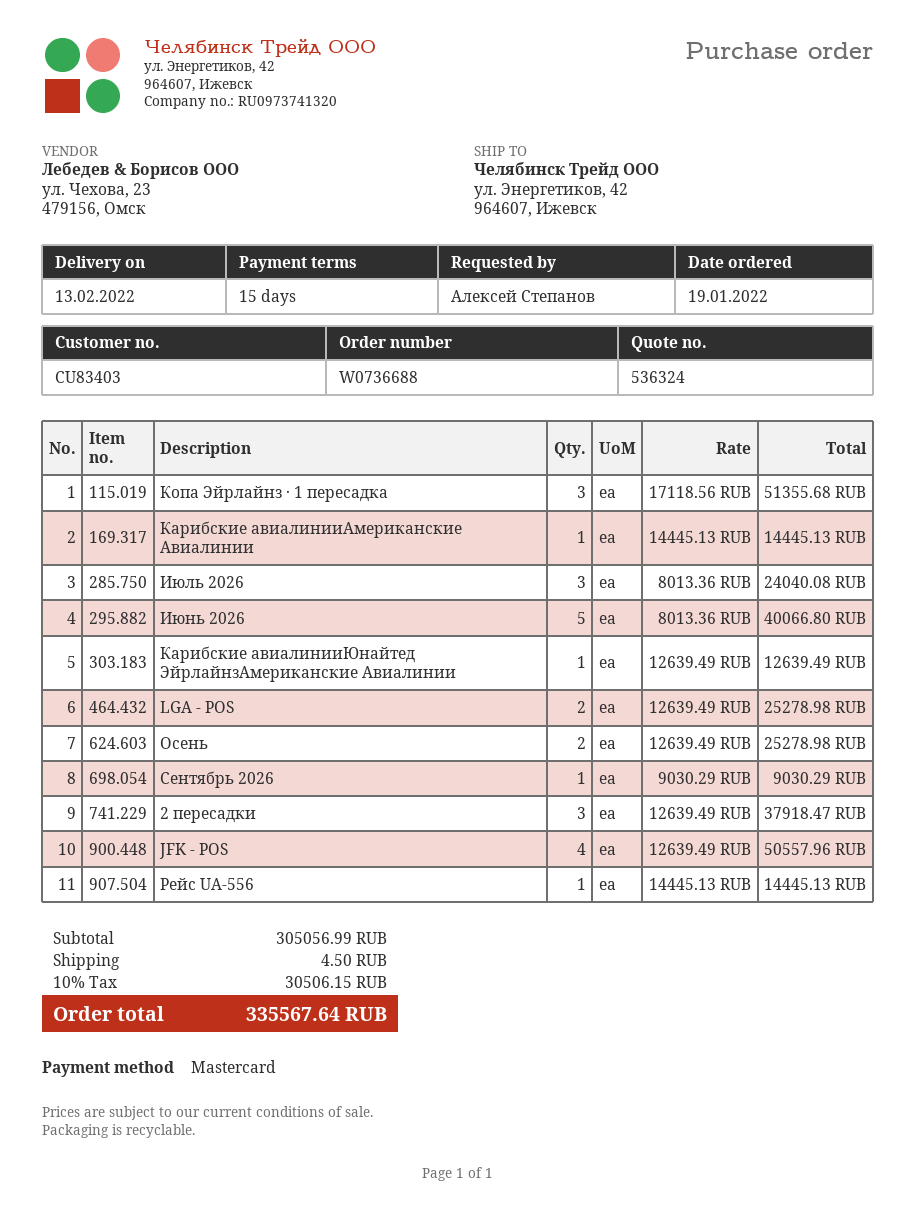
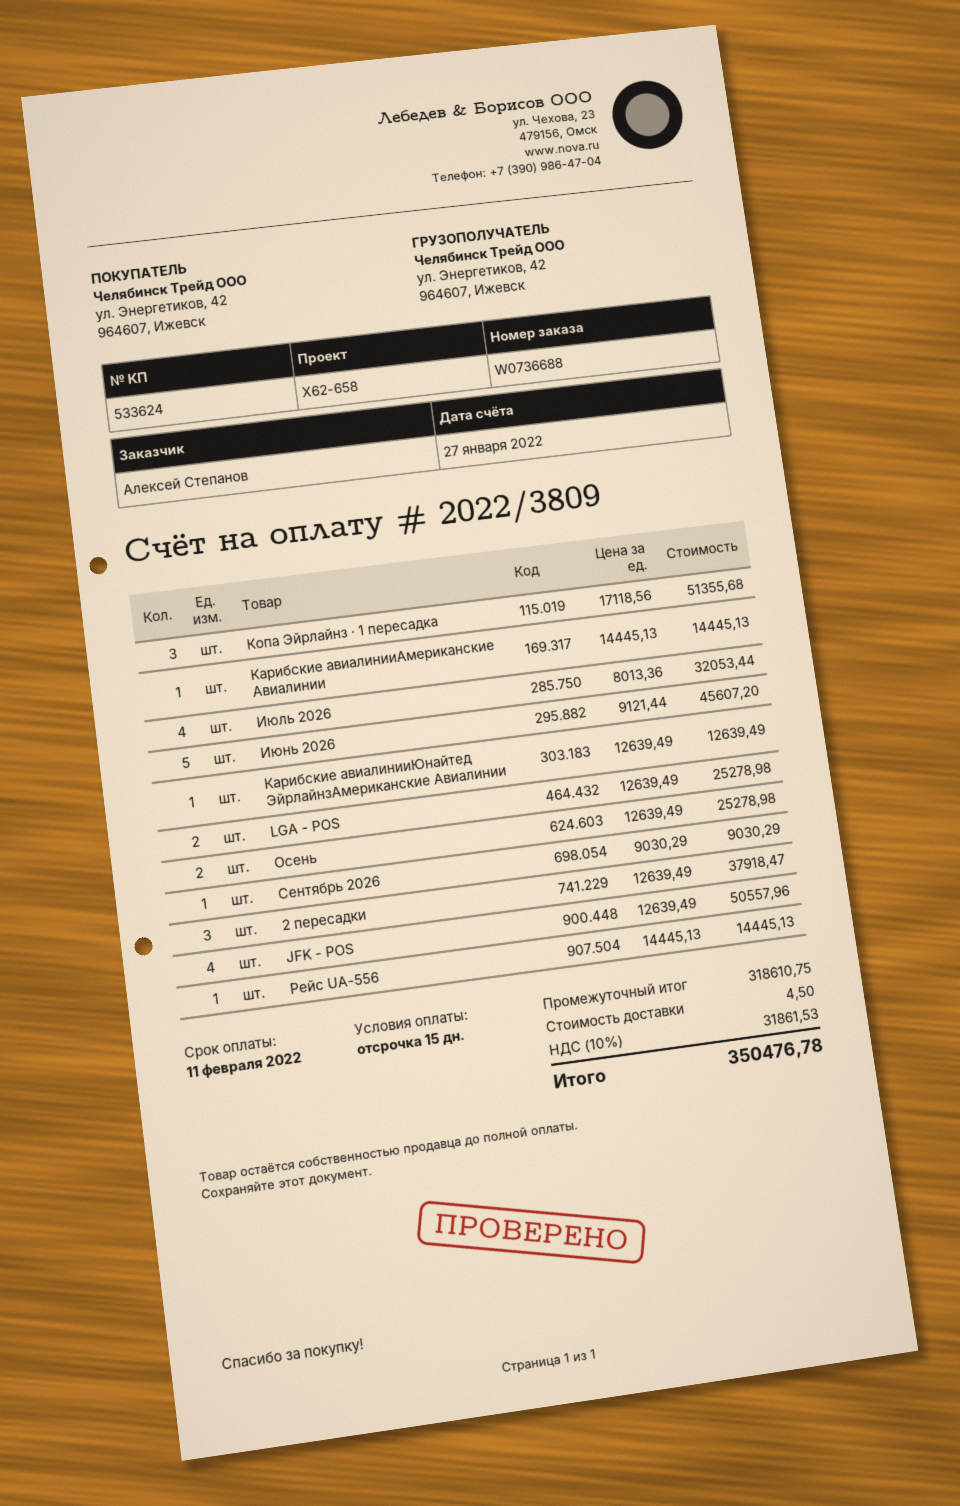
quote number: 536324 -> 533624
Июль 2026: 3 x 8013.36 = 24040.08 -> 4 x 8013.36 = 32053.44
Июнь 2026: 5 x 8013.36 = 40066.80 -> 5 x 9121.44 = 45607.20
subtotal: 305056.99 -> 318610.75
tax: 10% = 30506.15 -> 10% = 31861.53
total: 335567.64 -> 350476.78

